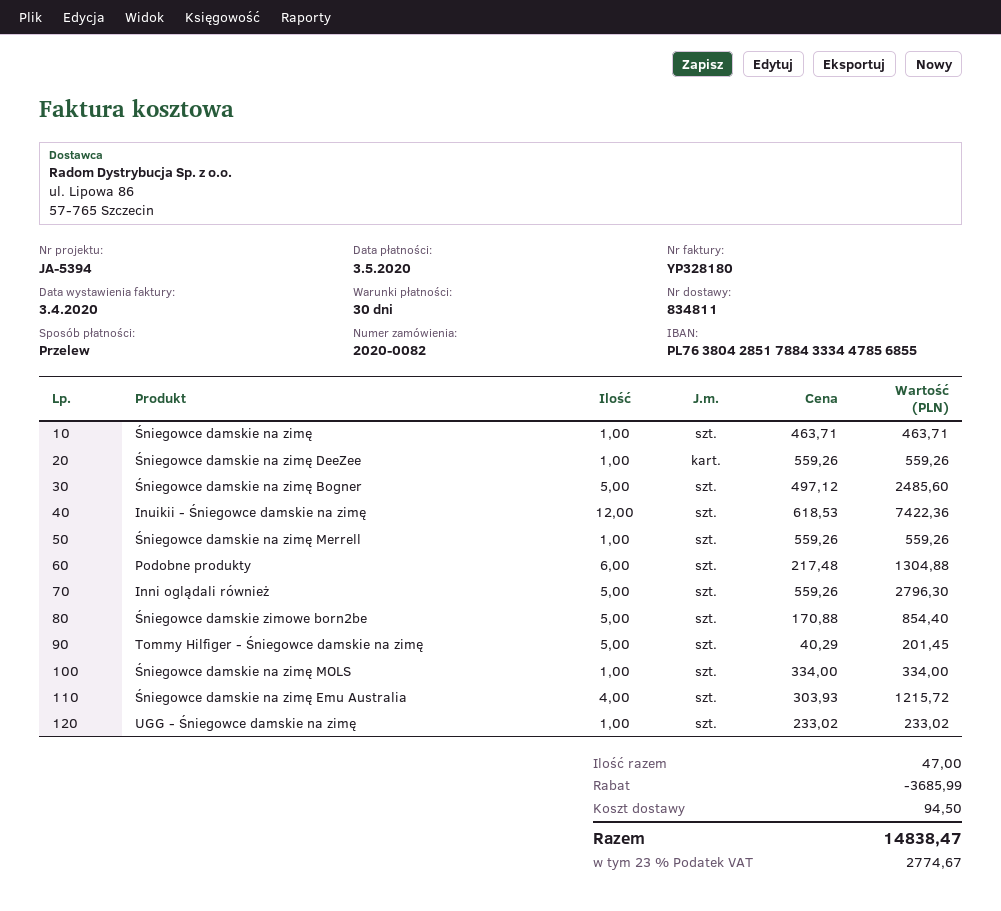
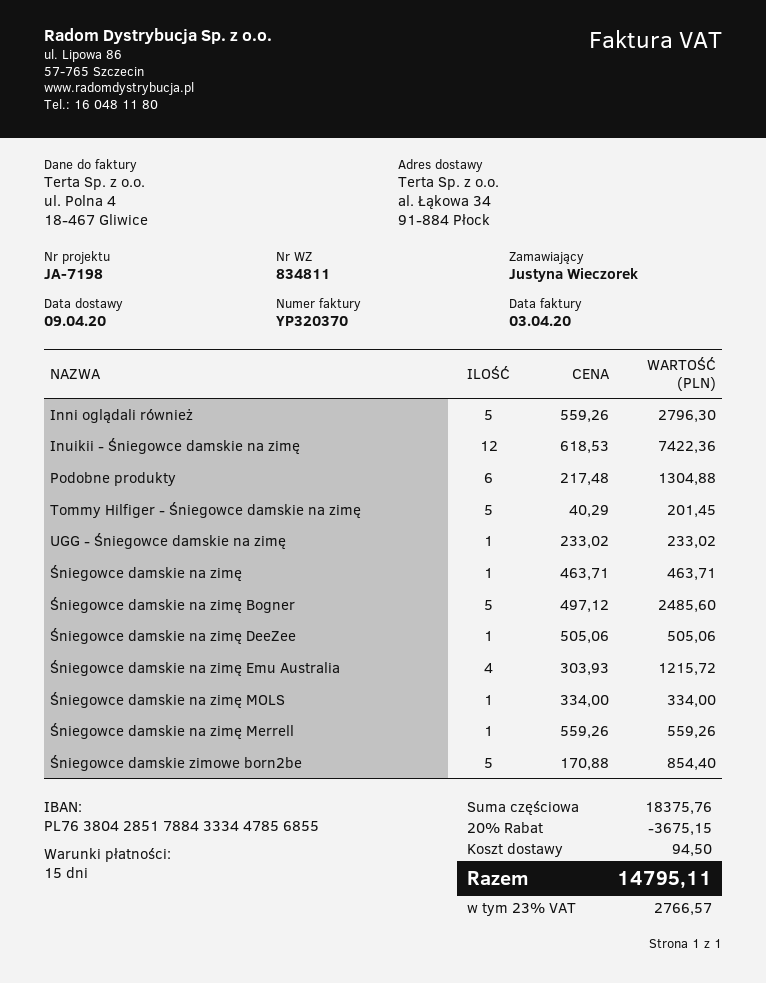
invoice number: YP328180 -> YP320370
payment terms: 30 days -> 15 days
reference: JA-5394 -> JA-7198
Śniegowce damskie na zimę DeeZee: 1 x 559.26 = 559.26 -> 1 x 505.06 = 505.06
discount: 3685.99 -> 3675.15
tax: 23% = 2774.67 -> 23% = 2766.57
total: 14838.47 -> 14795.11

